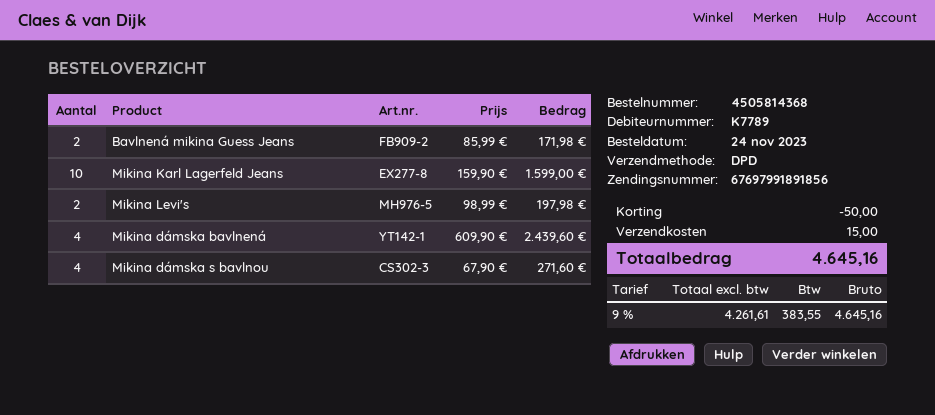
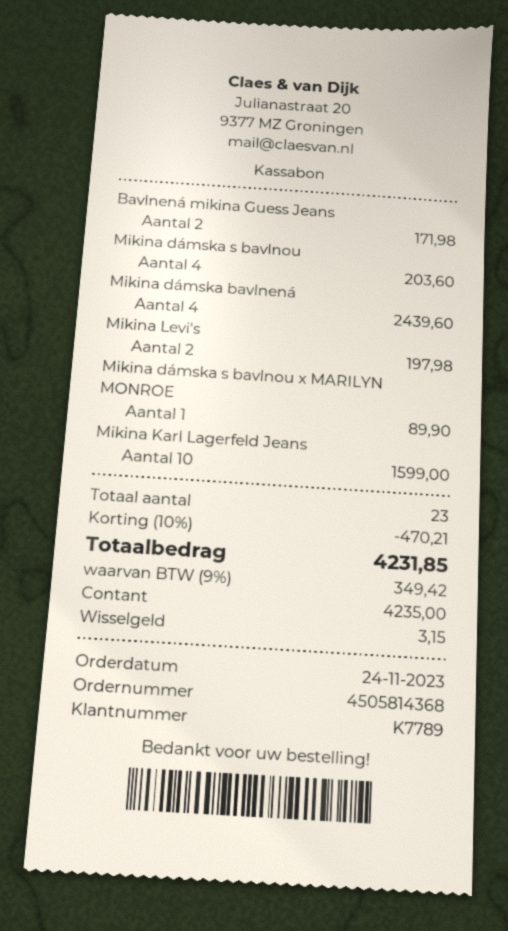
Mikina dámska s bavlnou: 4 for 271.60 -> 4 for 203.60
Mikina dámska s bavlnou x MARILYN MONROE: none -> 1 for 89.90
discount: 50.00 -> 470.21
shipping: 15.00 -> none
tax: 9% = 383.55 -> 9% = 349.42
total: 4645.16 -> 4231.85

